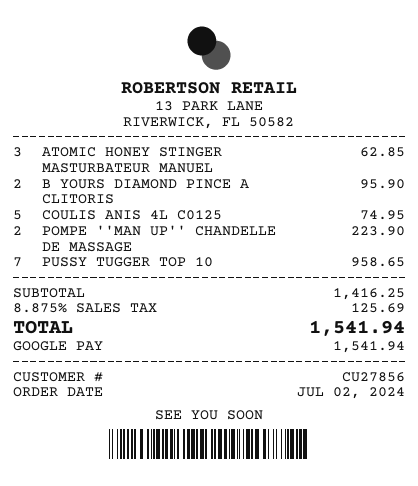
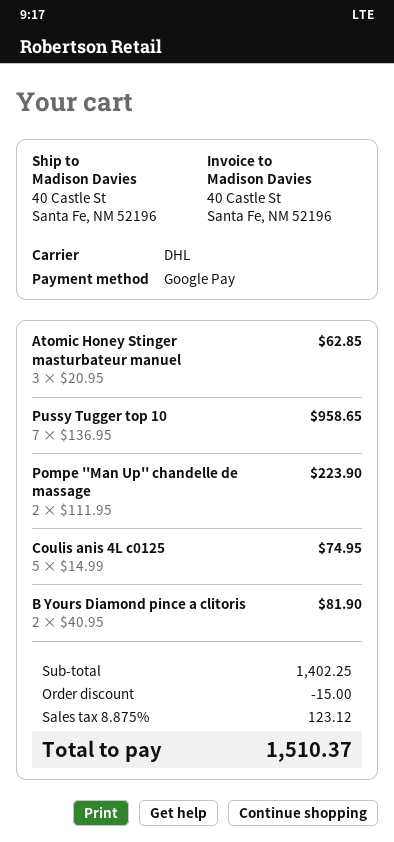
B YOURS DIAMOND PINCE A CLITORIS: 2 for 95.90 -> 2 for 81.90
subtotal: 1416.25 -> 1402.25
discount: none -> 15.00
tax: 8.875% = 125.69 -> 8.875% = 123.12
total: 1541.94 -> 1510.37

